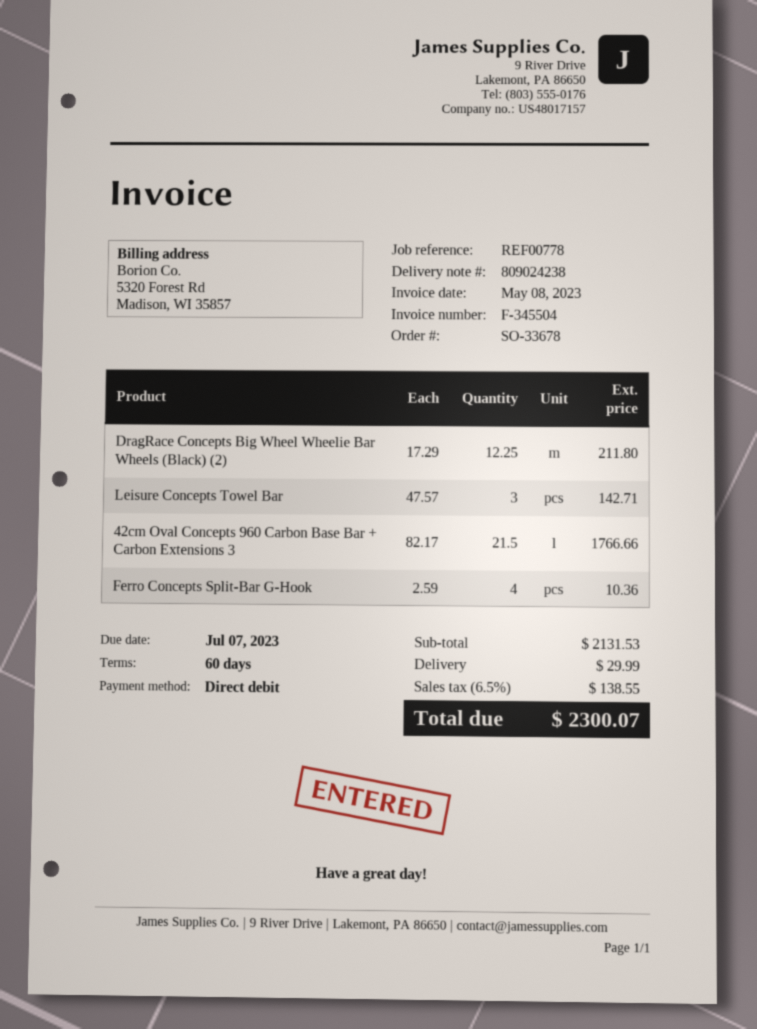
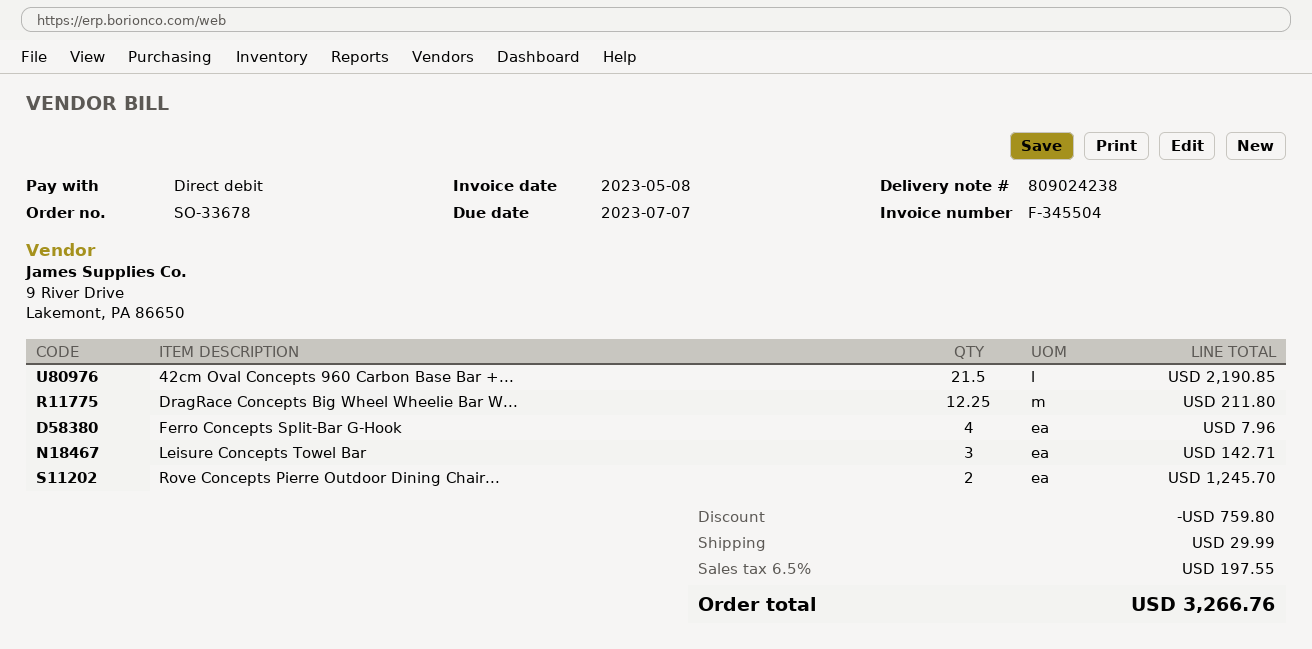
42cm Oval Concepts 960 Carbon Base Bar + Carbon Extensions 3: 21.5 for 1766.66 -> 21.5 for 2190.85
Ferro Concepts Split-Bar G-Hook: 4 for 10.36 -> 4 for 7.96
Rove Concepts Pierre Outdoor Dining Chair...: none -> 2 for 1245.70
discount: none -> 759.80
tax: 6.5% = 138.55 -> 6.5% = 197.55
total: 2300.07 -> 3266.76

